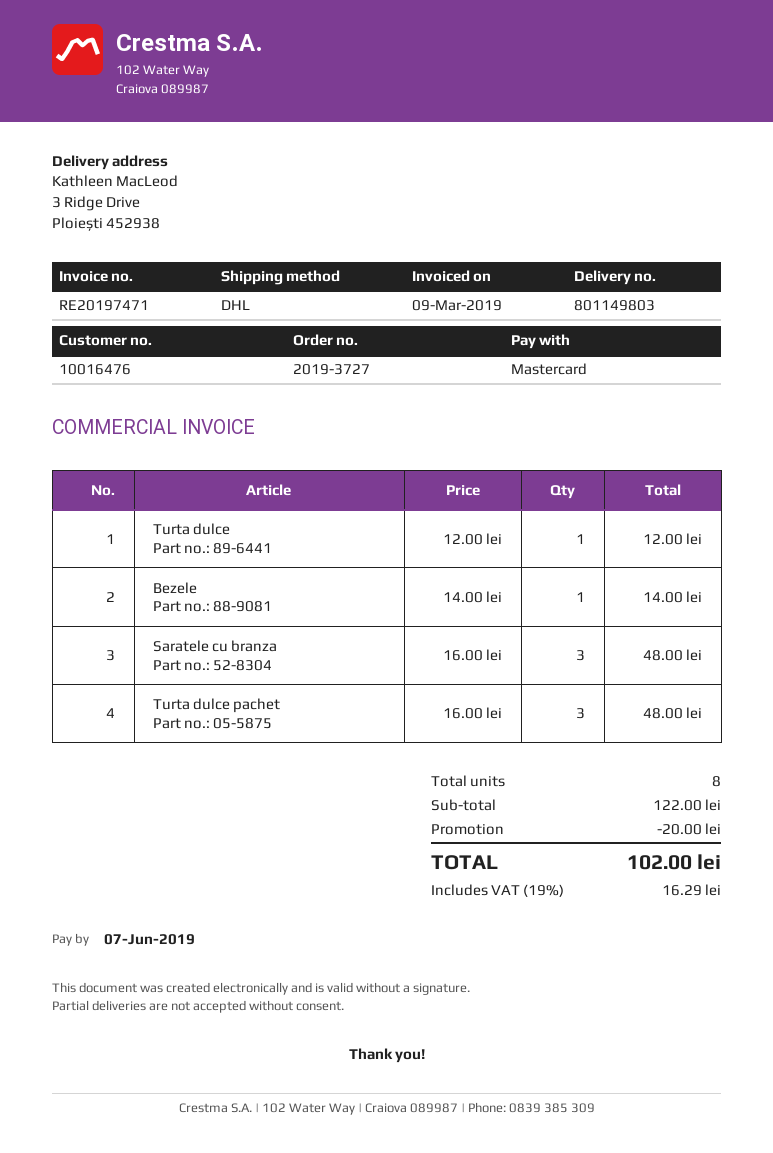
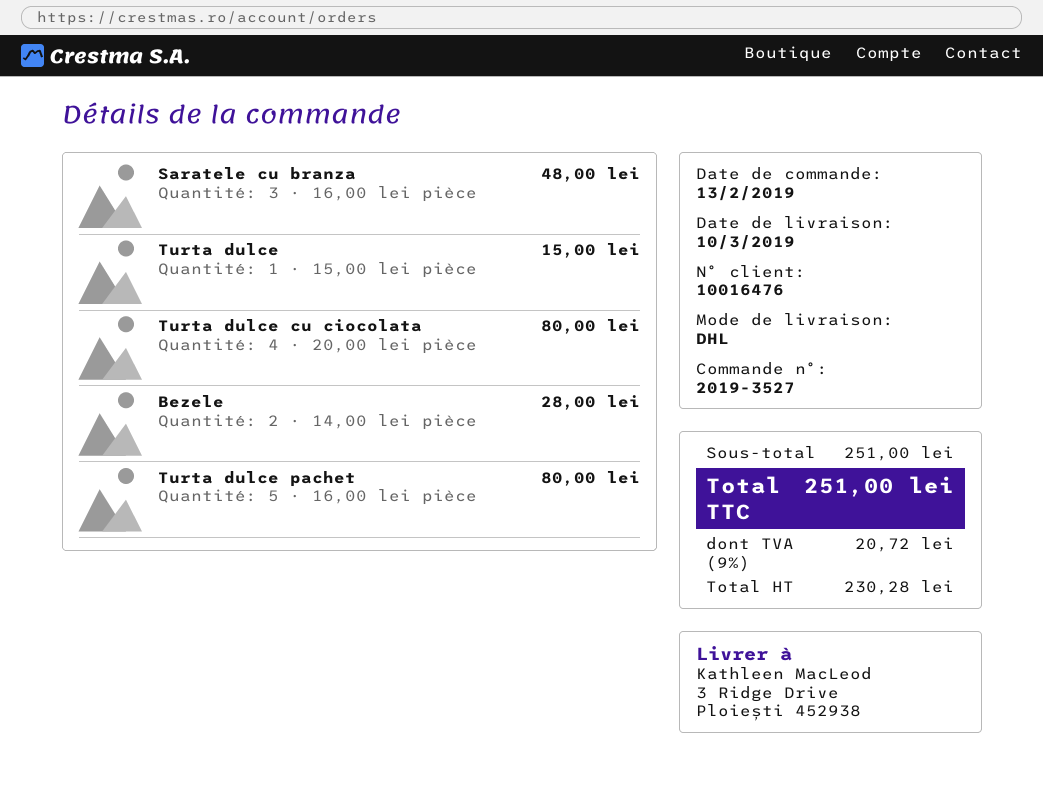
order number: 2019-3727 -> 2019-3527
Turta dulce: 1 x 12.00 = 12.00 -> 1 x 15.00 = 15.00
Bezele: 1 x 14.00 = 14.00 -> 2 x 14.00 = 28.00
Turta dulce pachet: 3 x 16.00 = 48.00 -> 5 x 16.00 = 80.00
Turta dulce cu ciocolata: none -> 4 x 20.00 = 80.00
subtotal: 122.00 -> 251.00
discount: 20.00 -> none
tax: 19% = 16.29 -> 9% = 20.72
total: 102.00 -> 251.00

